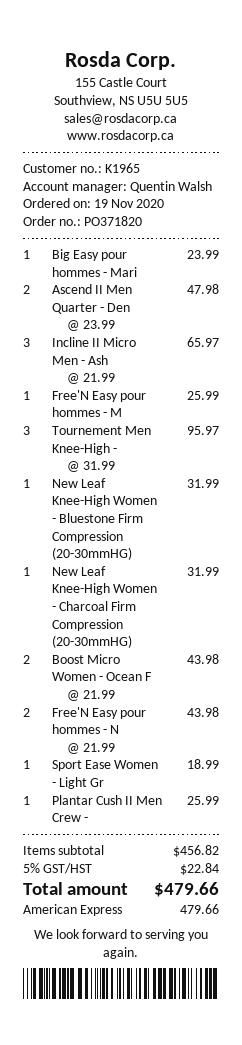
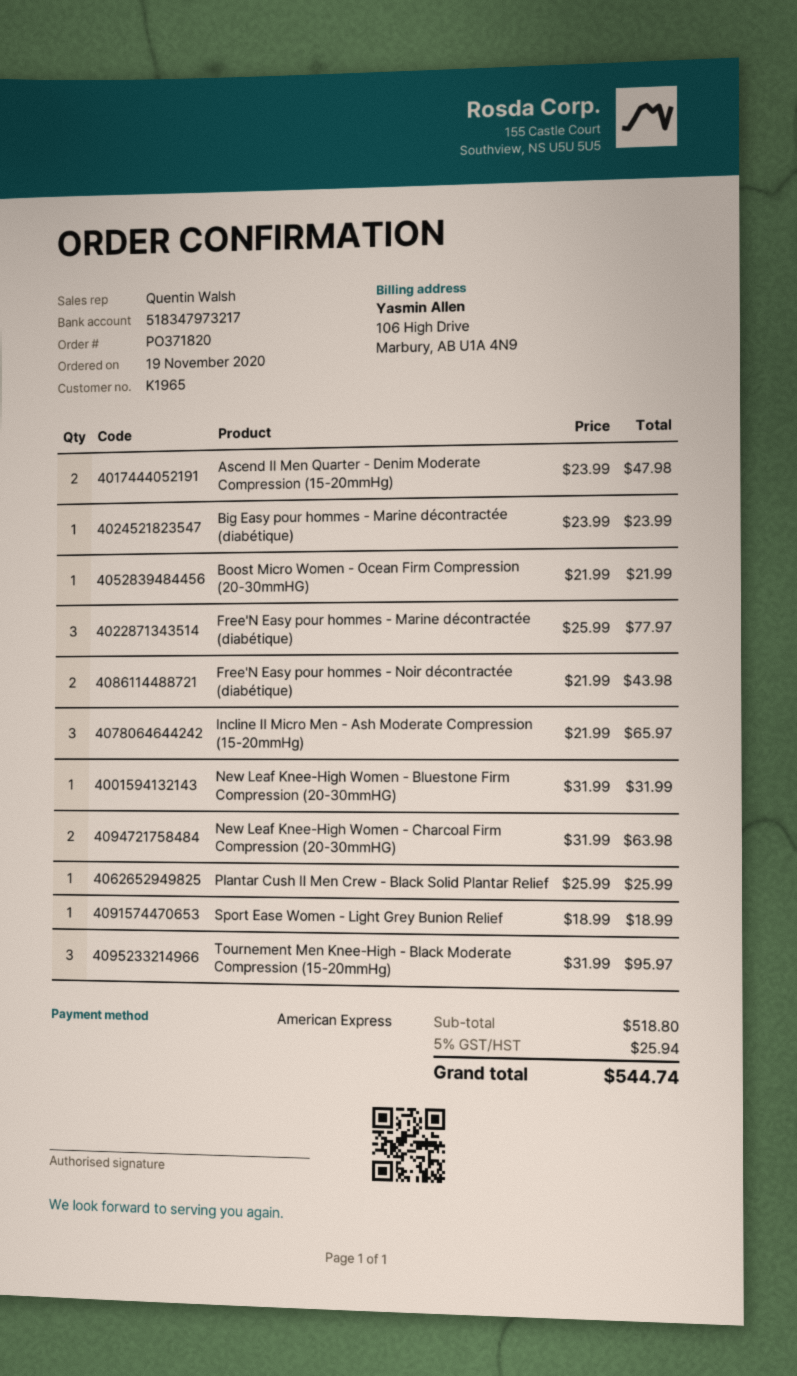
Free'N Easy pour hommes - M: 1 x 25.99 = 25.99 -> 3 x 25.99 = 77.97
New Leaf Knee-High Women - Charcoal Firm Compression (20-30mmHG): 1 x 31.99 = 31.99 -> 2 x 31.99 = 63.98
Boost Micro Women - Ocean F: 2 x 21.99 = 43.98 -> 1 x 21.99 = 21.99
subtotal: 456.82 -> 518.80
tax: 5% = 22.84 -> 5% = 25.94
total: 479.66 -> 544.74

